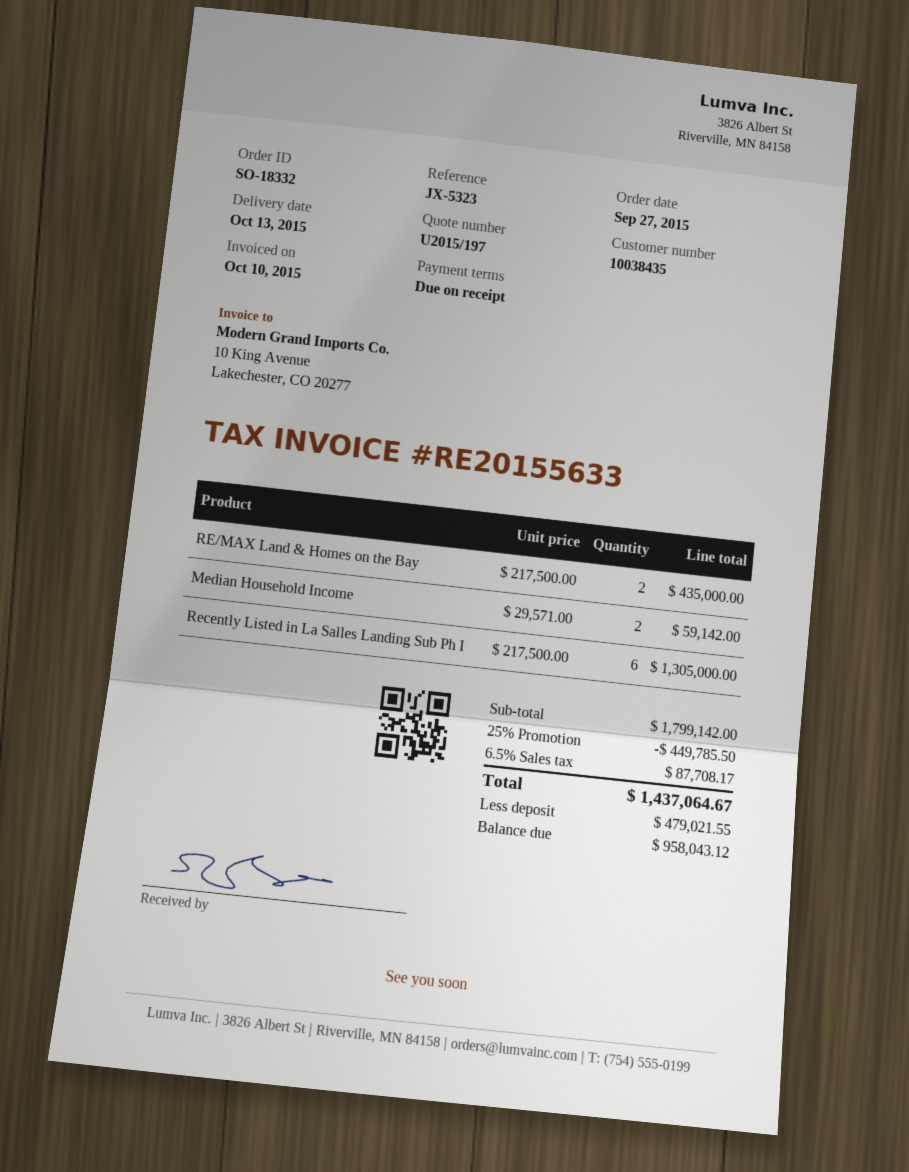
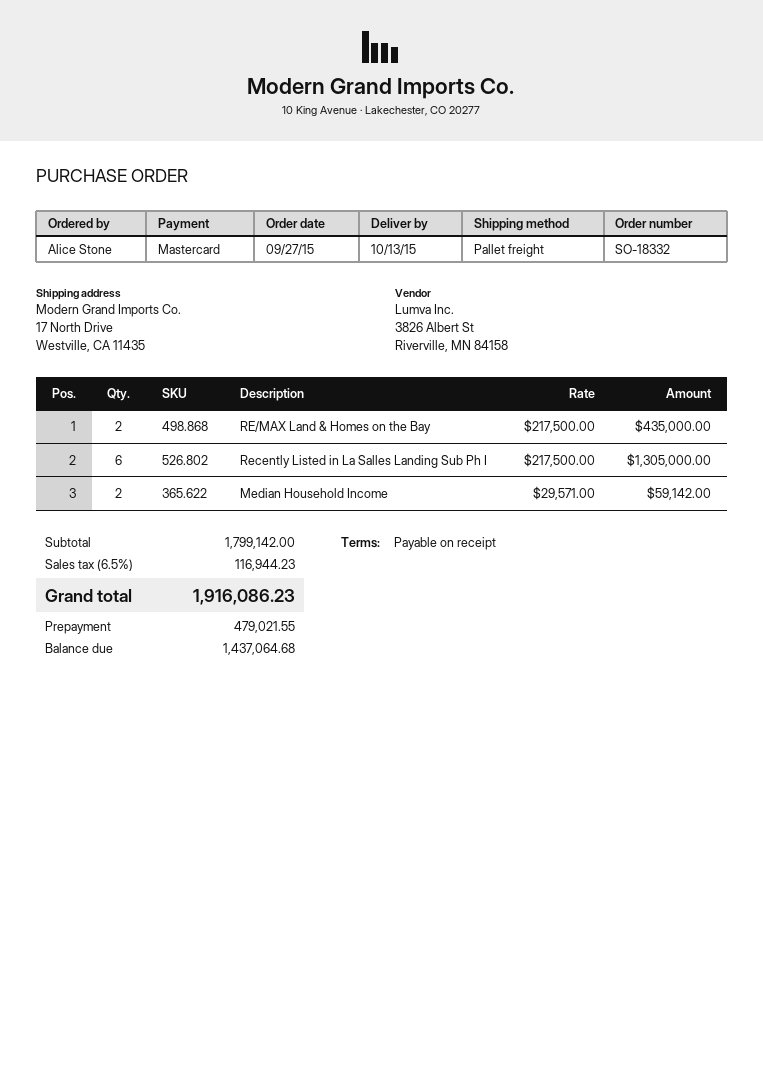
discount: 25% = 449785.50 -> none
tax: 6.5% = 87708.17 -> 6.5% = 116944.23
total: 1437064.67 -> 1916086.23
balance: 958043.12 -> 1437064.68

